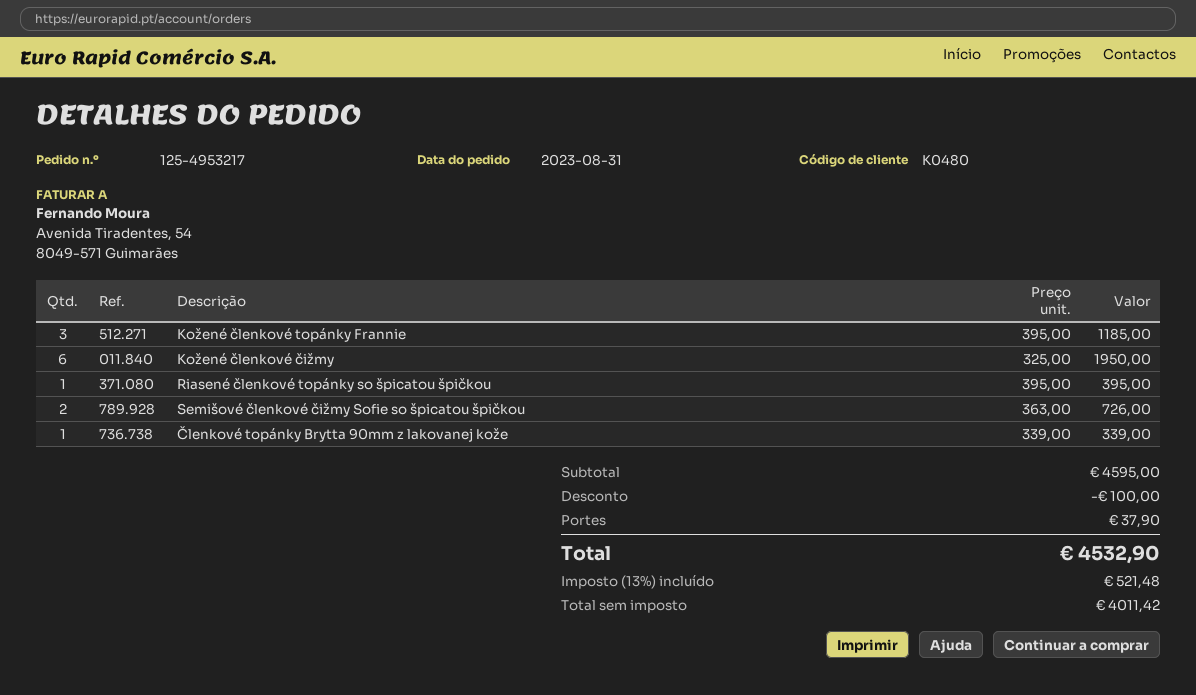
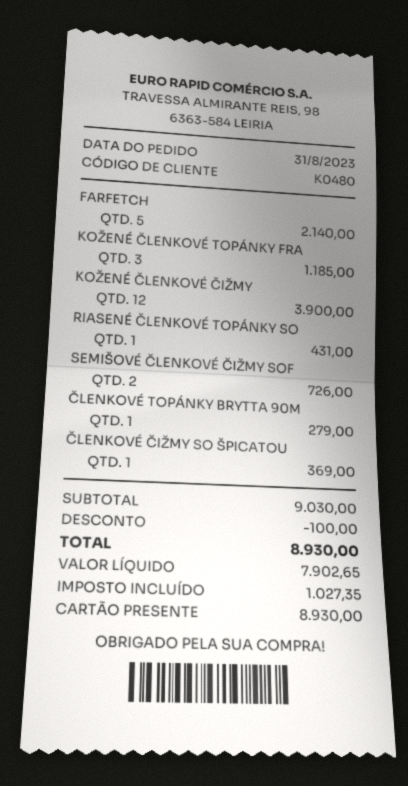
Kožené členkové čižmy: 6 for 1950.00 -> 12 for 3900.00
Riasené členkové topánky so špicatou špičkou: 1 for 395.00 -> 1 for 431.00
Členkové topánky Brytta 90mm z lakovanej kože: 1 for 339.00 -> 1 for 279.00
FARFETCH: none -> 5 for 2140.00
ČLENKOVÉ ČIŽMY SO ŠPICATOU: none -> 1 for 369.00
subtotal: 4595.00 -> 9030.00
shipping: 37.90 -> none
net: 4011.42 -> 7902.65
tax: 521.48 -> 1027.35
total: 4532.90 -> 8930.00

